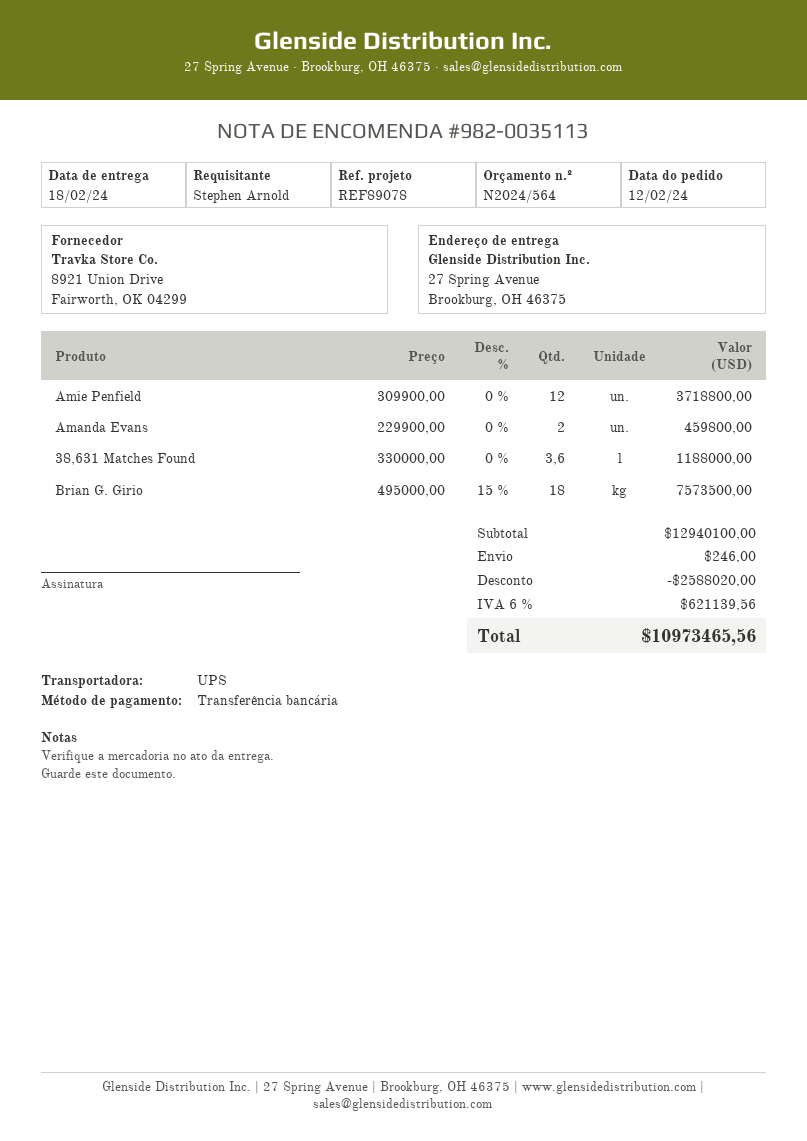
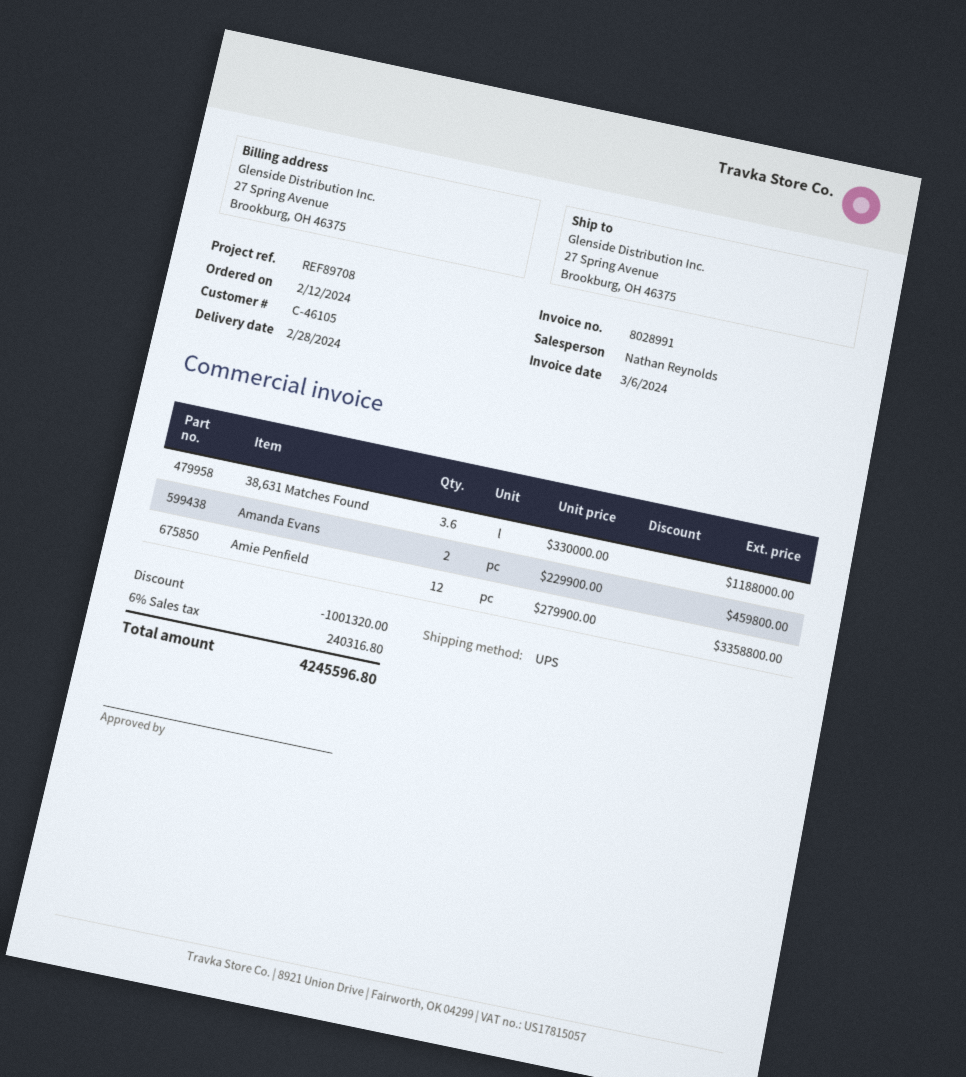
delivery date: 2024-02-18 -> 2024-02-28
reference: REF89078 -> REF89708
Amie Penfield: 12 x 309900.00 = 3718800.00 -> 12 x 279900.00 = 3358800.00
Brian G. Girio: 18 x 495000.00 - 15% = 7573500.00 -> none
discount: 2588020.00 -> 1001320.00
shipping: 246.00 -> none
tax: 6% = 621139.56 -> 6% = 240316.80
total: 10973465.56 -> 4245596.80

